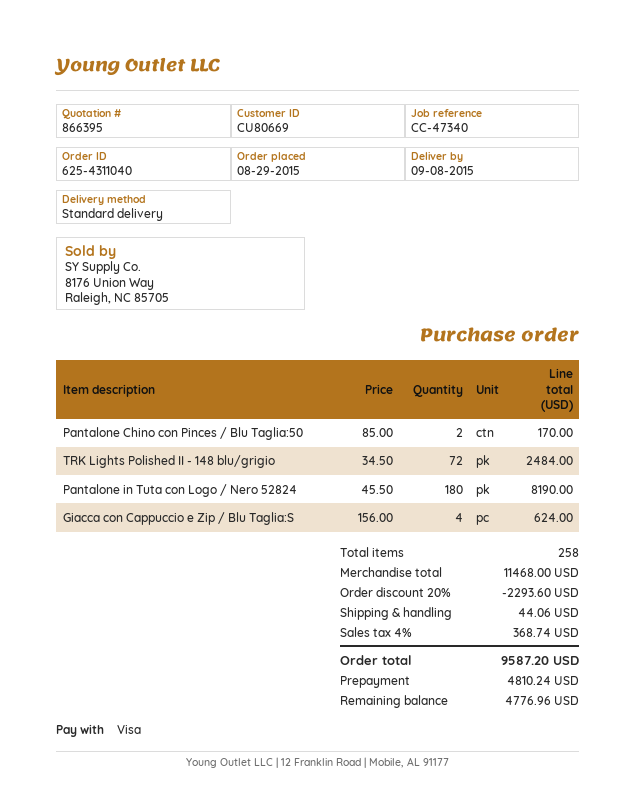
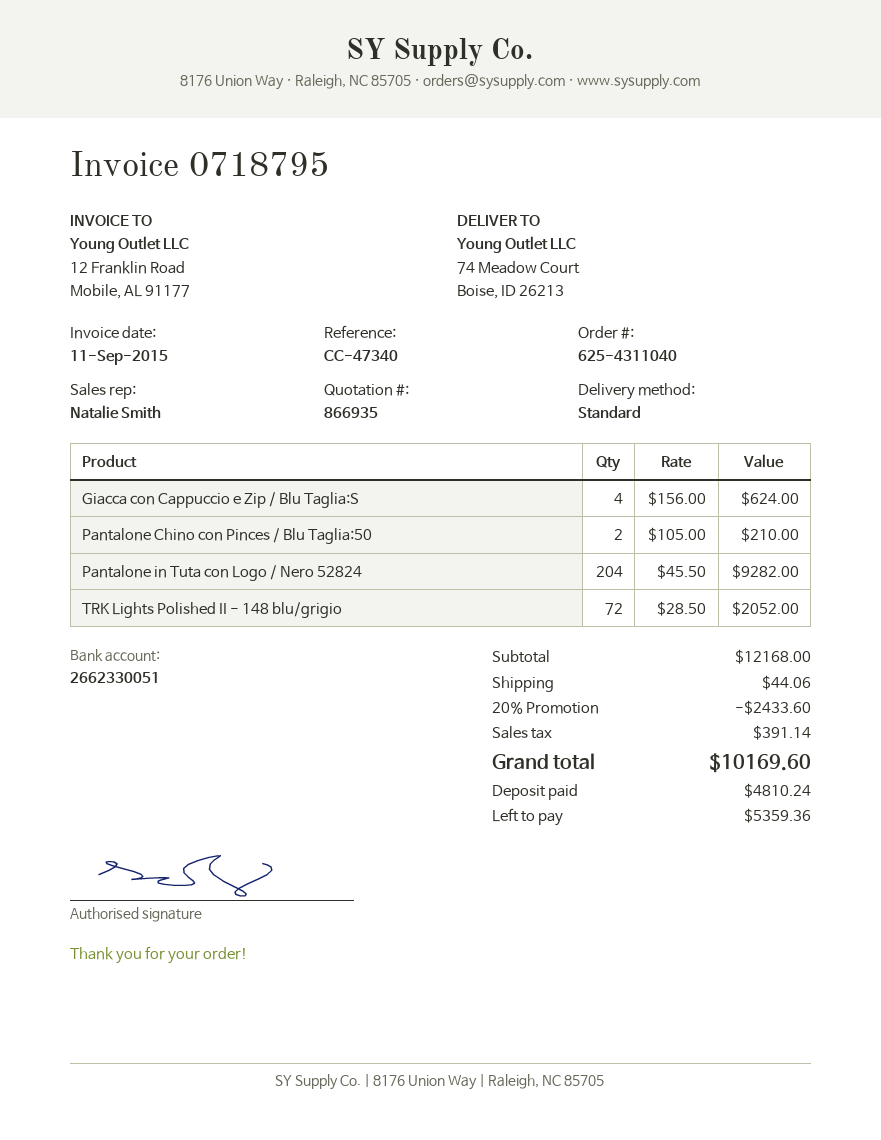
quote number: 866395 -> 866935
Pantalone Chino con Pinces / Blu Taglia:50: 2 x 85.00 = 170.00 -> 2 x 105.00 = 210.00
TRK Lights Polished II - 148 blu/grigio: 72 x 34.50 = 2484.00 -> 72 x 28.50 = 2052.00
Pantalone in Tuta con Logo / Nero 52824: 180 x 45.50 = 8190.00 -> 204 x 45.50 = 9282.00
subtotal: 11468.00 -> 12168.00
discount: 20% = 2293.60 -> 20% = 2433.60
tax: 368.74 -> 391.14
total: 9587.20 -> 10169.60
balance: 4776.96 -> 5359.36

